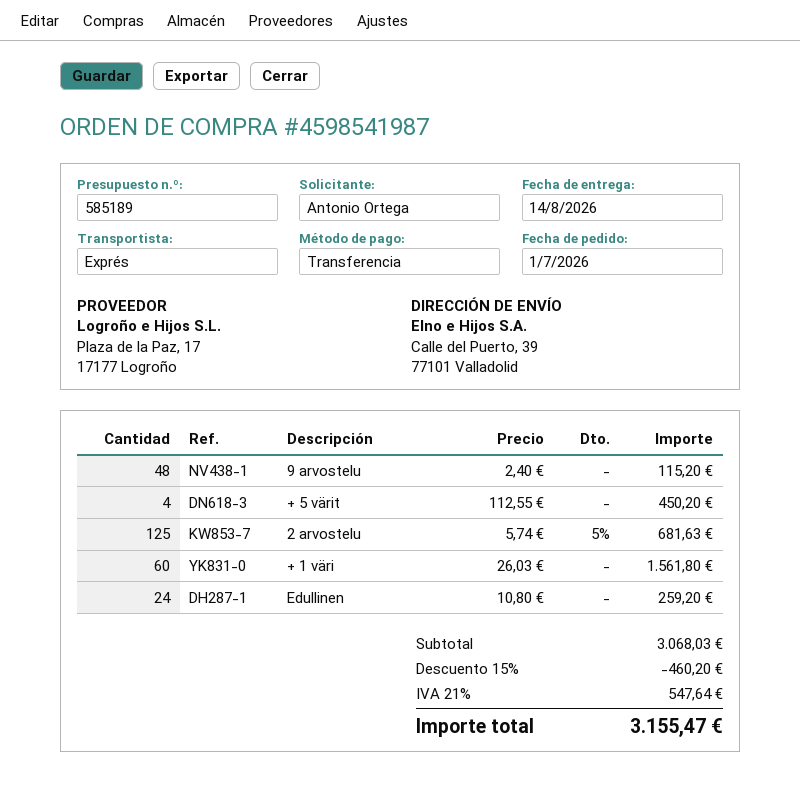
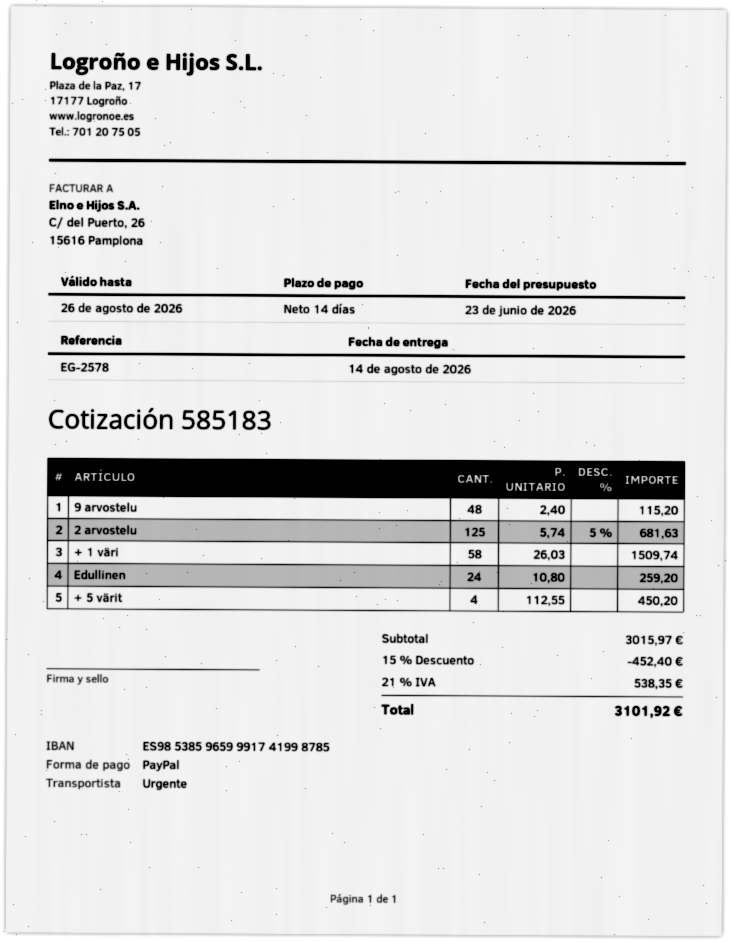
quote number: 585189 -> 585183
payment method: bank transfer -> PayPal
+ 1 väri: 60 x 26.03 = 1561.80 -> 58 x 26.03 = 1509.74
subtotal: 3068.03 -> 3015.97
discount: 15% = 460.20 -> 15% = 452.40
tax: 21% = 547.64 -> 21% = 538.35
total: 3155.47 -> 3101.92

